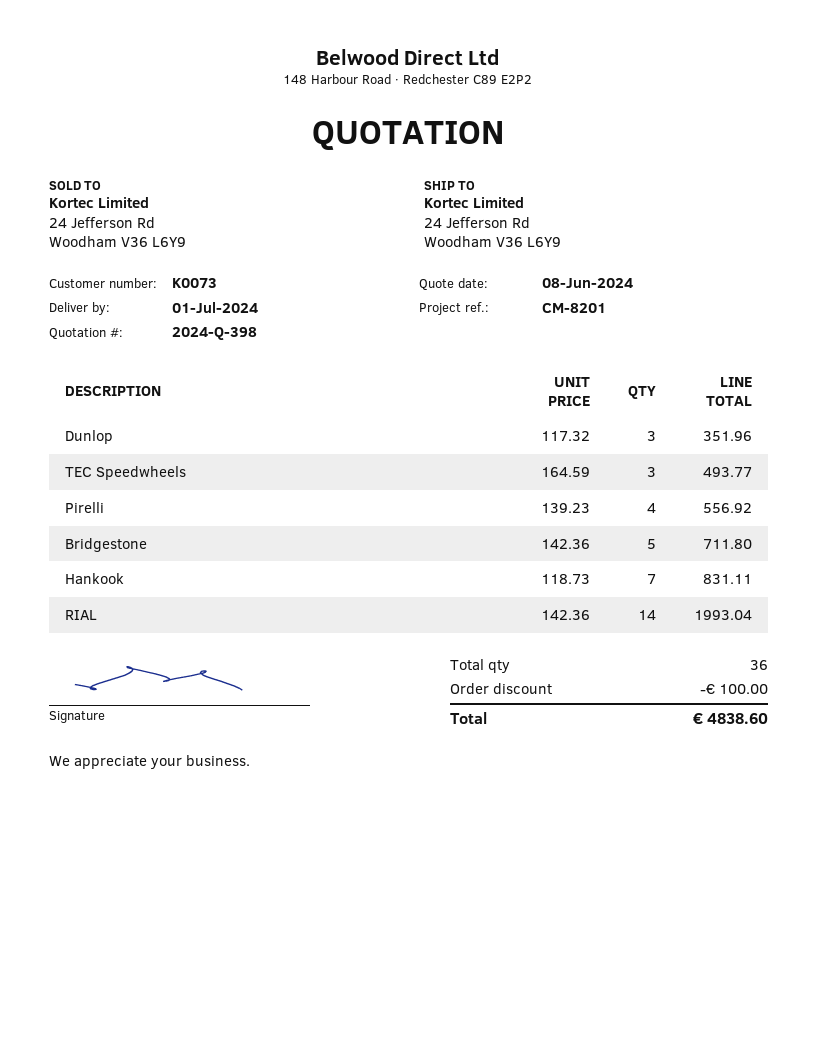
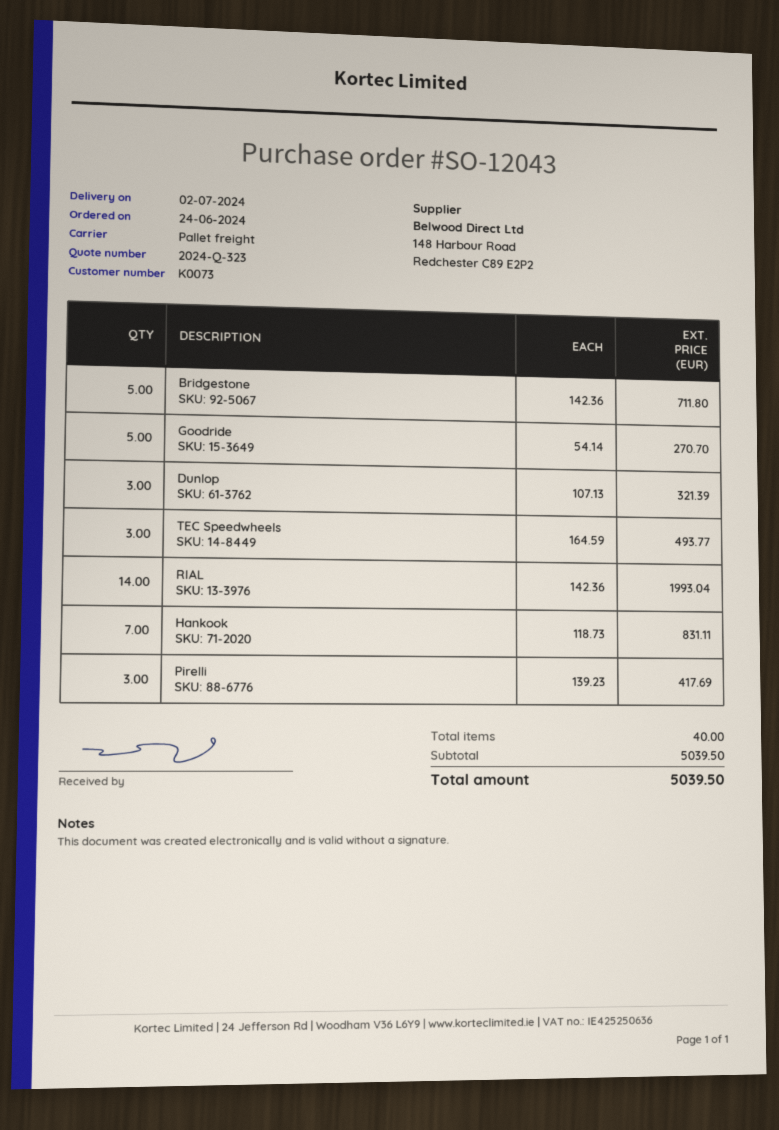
quote number: 2024-Q-398 -> 2024-Q-323
delivery date: 2024-07-01 -> 2024-07-02
Dunlop: 3 x 117.32 = 351.96 -> 3 x 107.13 = 321.39
Pirelli: 4 x 139.23 = 556.92 -> 3 x 139.23 = 417.69
Goodride: none -> 5 x 54.14 = 270.70
total quantity: 36 -> 40
discount: 100.00 -> none
total: 4838.60 -> 5039.50

